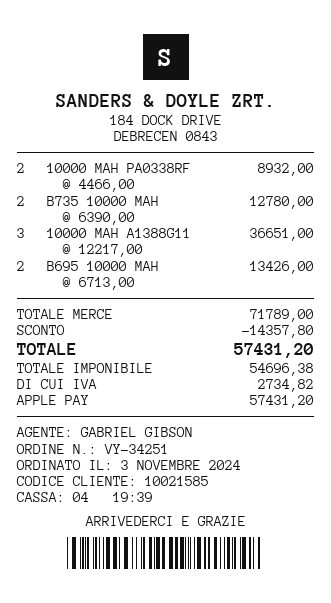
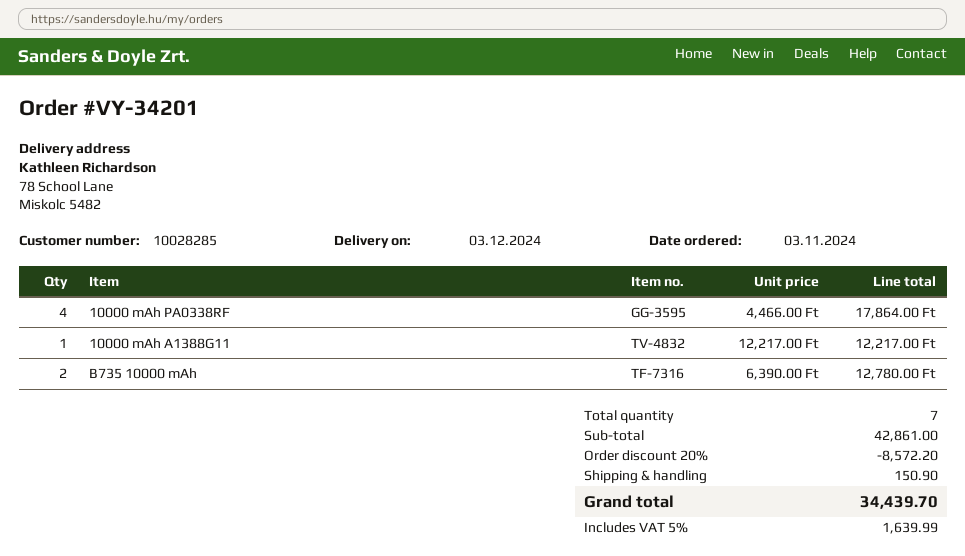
order number: VY-34251 -> VY-34201
customer number: 10021585 -> 10028285
10000 MAH PA0338RF: 2 x 4466.00 = 8932.00 -> 4 x 4466.00 = 17864.00
10000 MAH A1388G11: 3 x 12217.00 = 36651.00 -> 1 x 12217.00 = 12217.00
B695 10000 MAH: 2 x 6713.00 = 13426.00 -> none
subtotal: 71789.00 -> 42861.00
discount: 14357.80 -> 8572.20
shipping: none -> 150.90
tax: 2734.82 -> 1639.99
total: 57431.20 -> 34439.70

